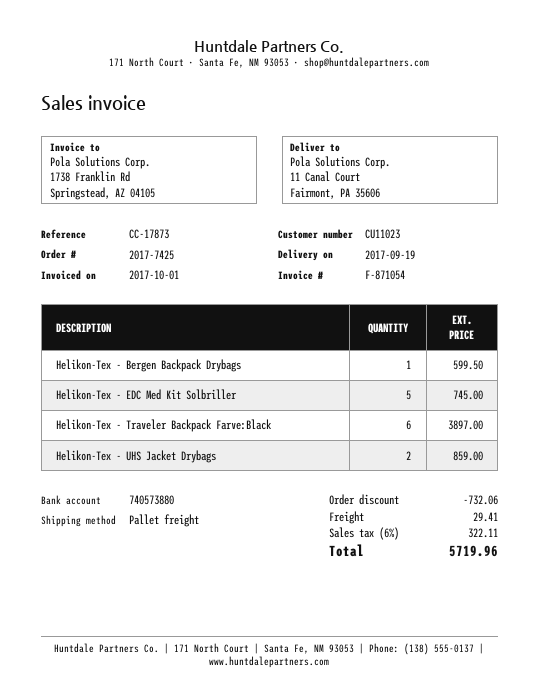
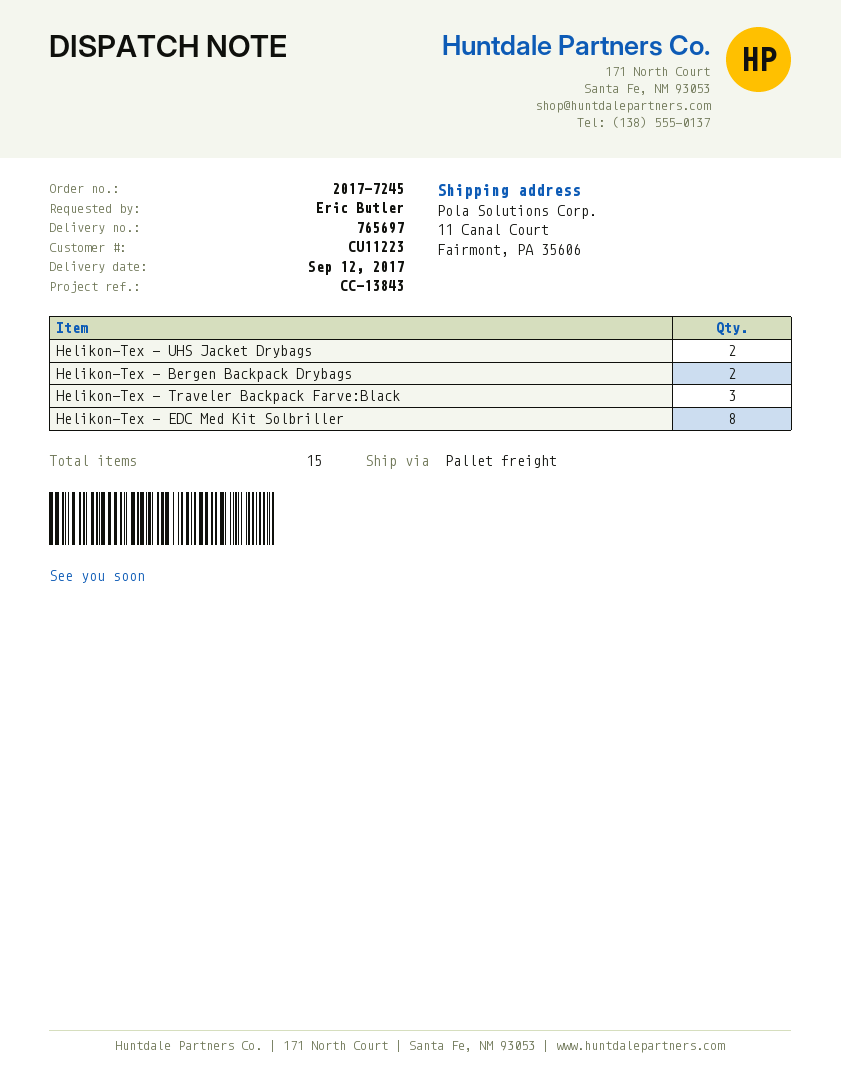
order number: 2017-7425 -> 2017-7245
delivery date: 2017-09-19 -> 2017-09-12
customer number: CU11023 -> CU11223
reference: CC-17873 -> CC-13843
Helikon-Tex - Bergen Backpack Drybags: 1 -> 2
Helikon-Tex - EDC Med Kit Solbriller: 5 -> 8
Helikon-Tex - Traveler Backpack Farve:Black: 6 -> 3

